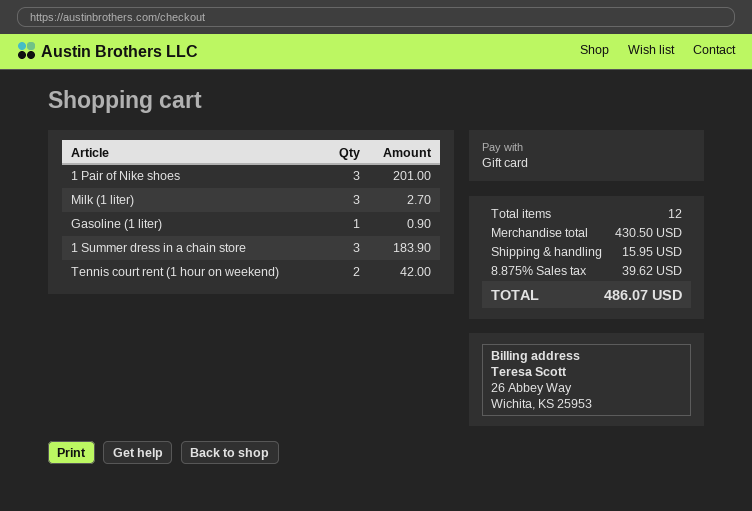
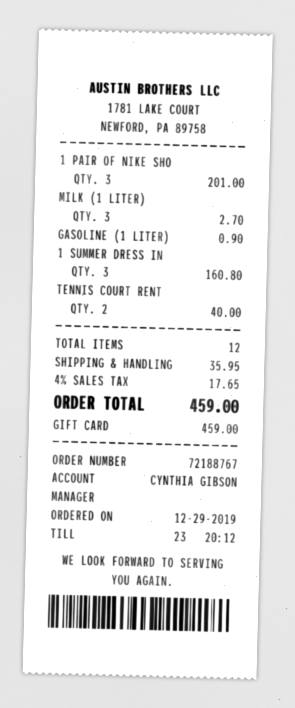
1 Summer dress in a chain store: 3 for 183.90 -> 3 for 160.80
Tennis court rent (1 hour on weekend): 2 for 42.00 -> 2 for 40.00
shipping: 15.95 -> 35.95
tax: 8.875% = 39.62 -> 4% = 17.65
total: 486.07 -> 459.00

